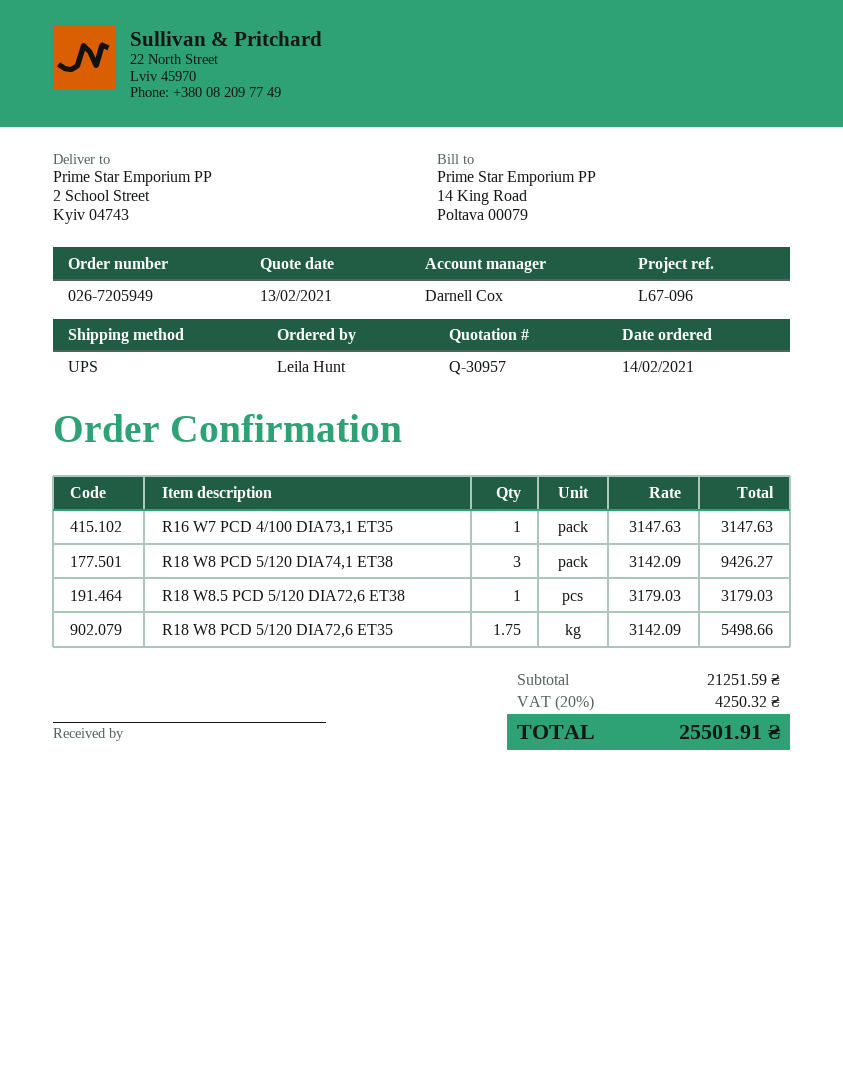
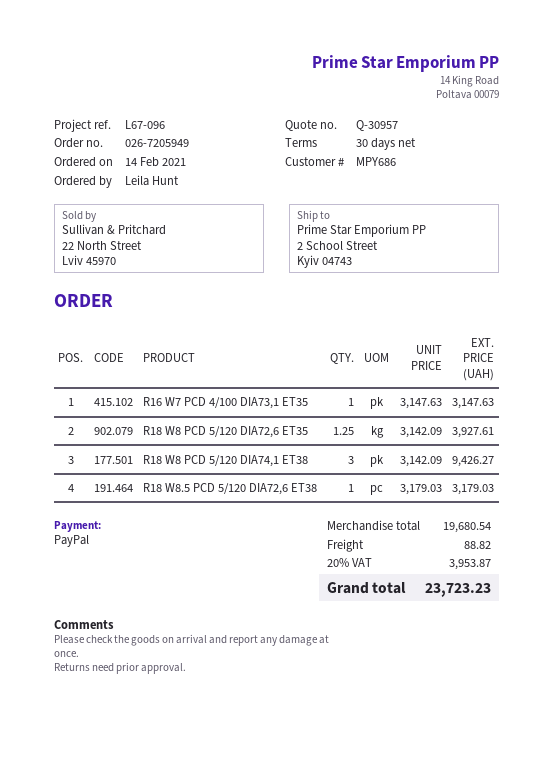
R18 W8 PCD 5/120 DIA72,6 ET35: 1.75 x 3142.09 = 5498.66 -> 1.25 x 3142.09 = 3927.61
subtotal: 21251.59 -> 19680.54
shipping: none -> 88.82
tax: 20% = 4250.32 -> 20% = 3953.87
total: 25501.91 -> 23723.23

